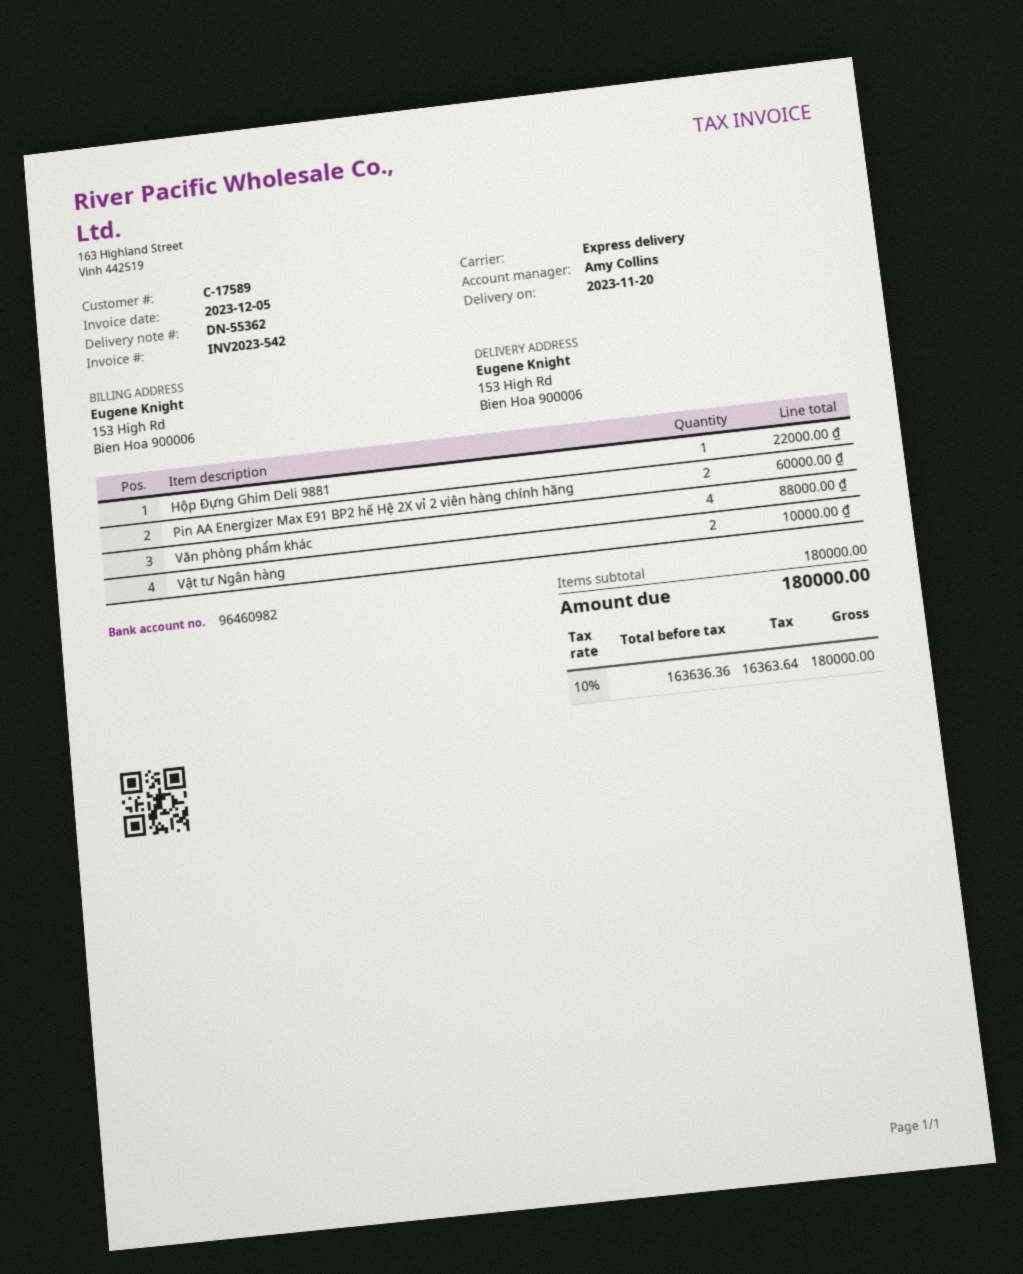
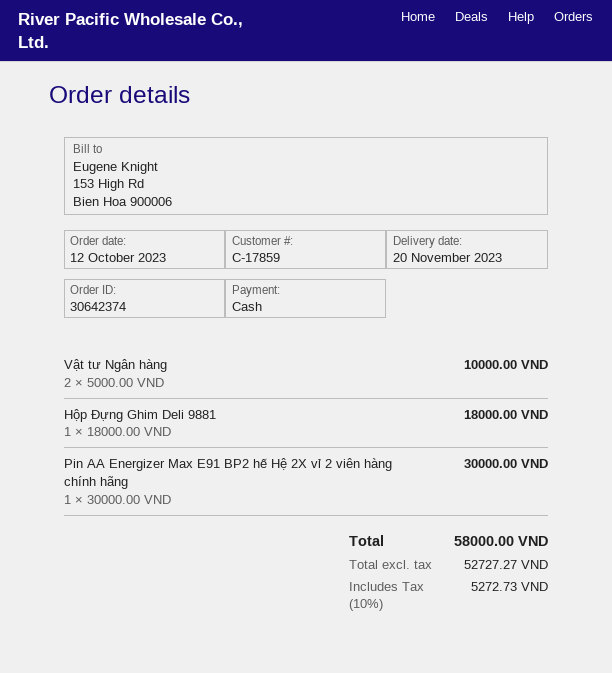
customer number: C-17589 -> C-17859
Hộp Đựng Ghim Deli 9881: 1 for 22000.00 -> 1 for 18000.00
Pin AA Energizer Max E91 BP2 hế Hệ 2X vỉ 2 viên hàng chính hãng: 2 for 60000.00 -> 1 for 30000.00
Văn phòng phẩm khác: 4 for 88000.00 -> none
net: 163636.36 -> 52727.27
tax: 10% = 16363.64 -> 10% = 5272.73
total: 180000.00 -> 58000.00

